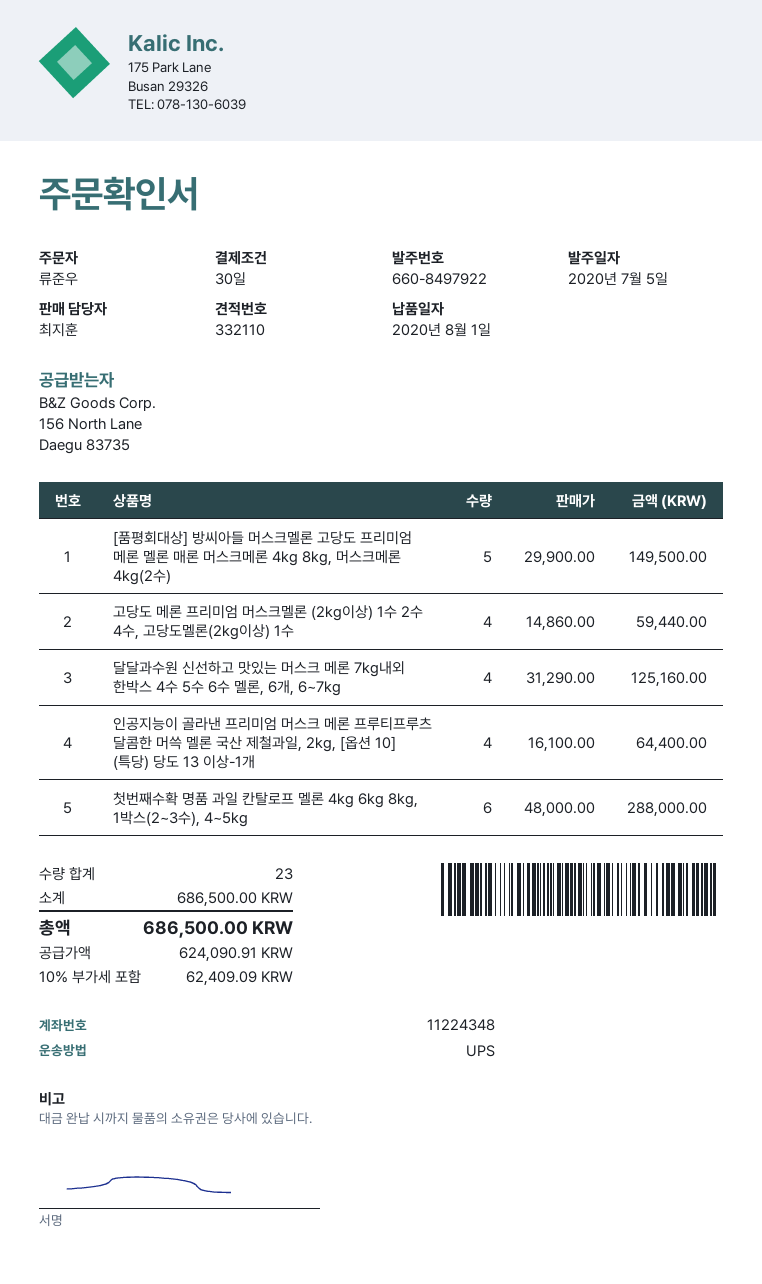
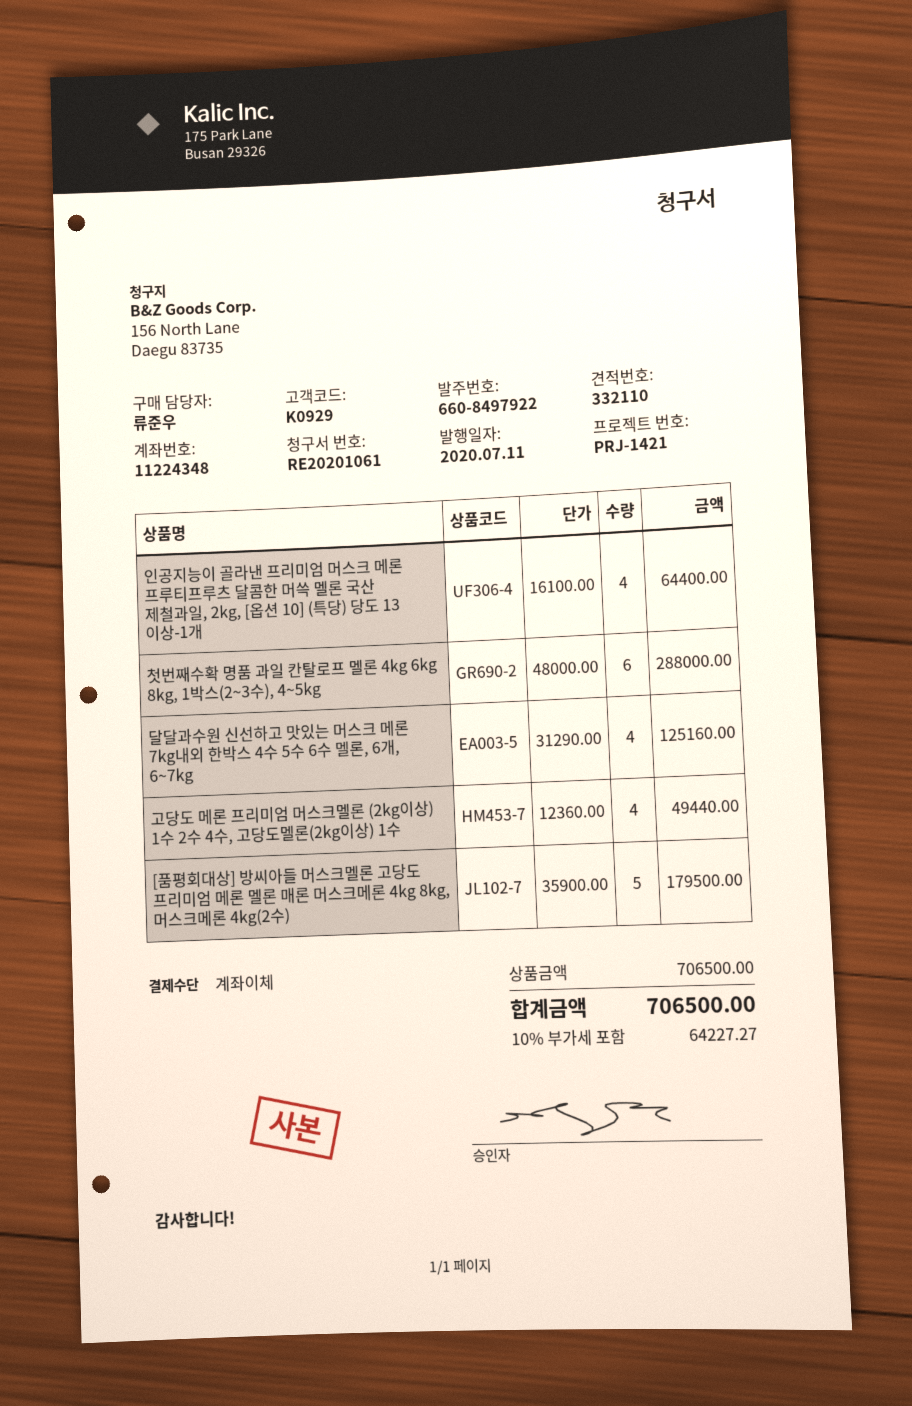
[품평회대상] 방씨아들 머스크멜론 고당도 프리미엄 메론 멜론 매론 머스크메론 4kg 8kg, 머스크메론 4kg(2수): 5 x 29900.00 = 149500.00 -> 5 x 35900.00 = 179500.00
고당도 메론 프리미엄 머스크멜론 (2kg이상) 1수 2수 4수, 고당도멜론(2kg이상) 1수: 4 x 14860.00 = 59440.00 -> 4 x 12360.00 = 49440.00
subtotal: 686500.00 -> 706500.00
tax: 10% = 62409.09 -> 10% = 64227.27
total: 686500.00 -> 706500.00

